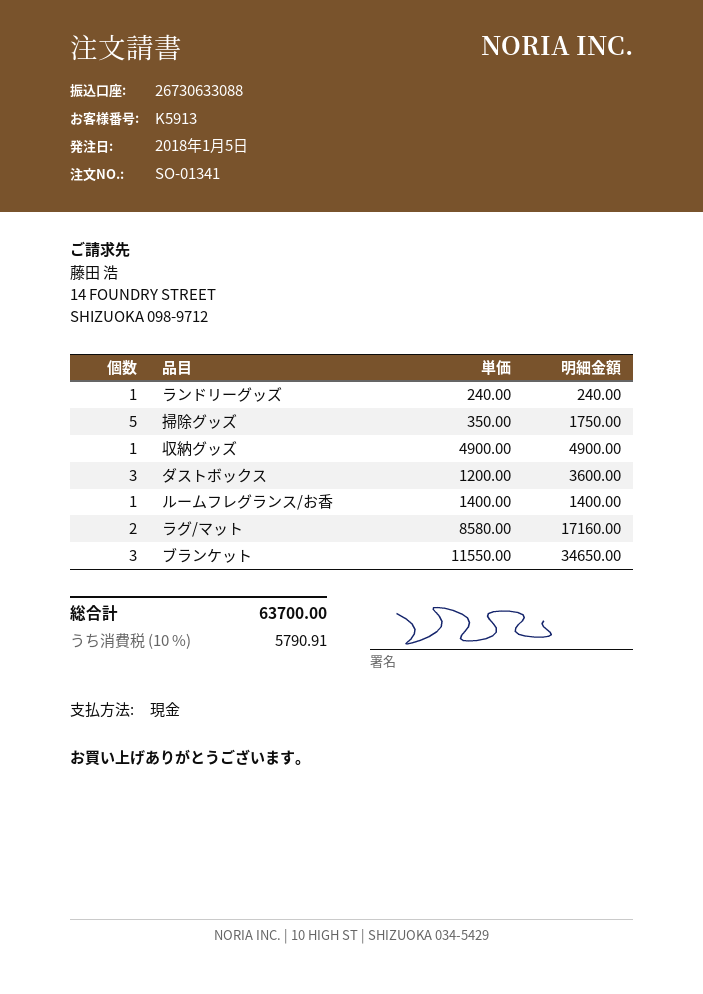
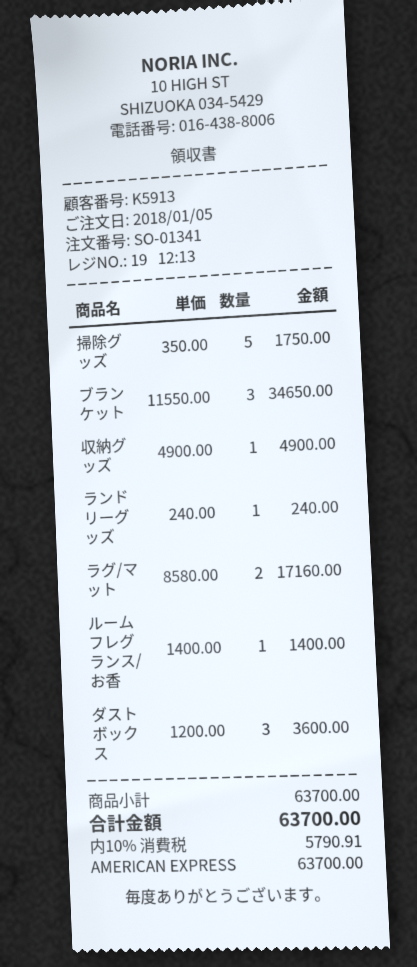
payment method: cash -> American Express

